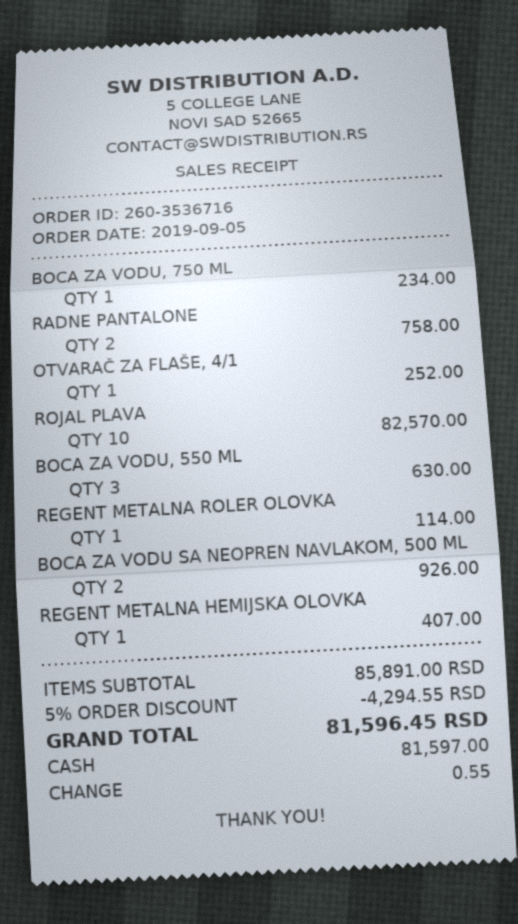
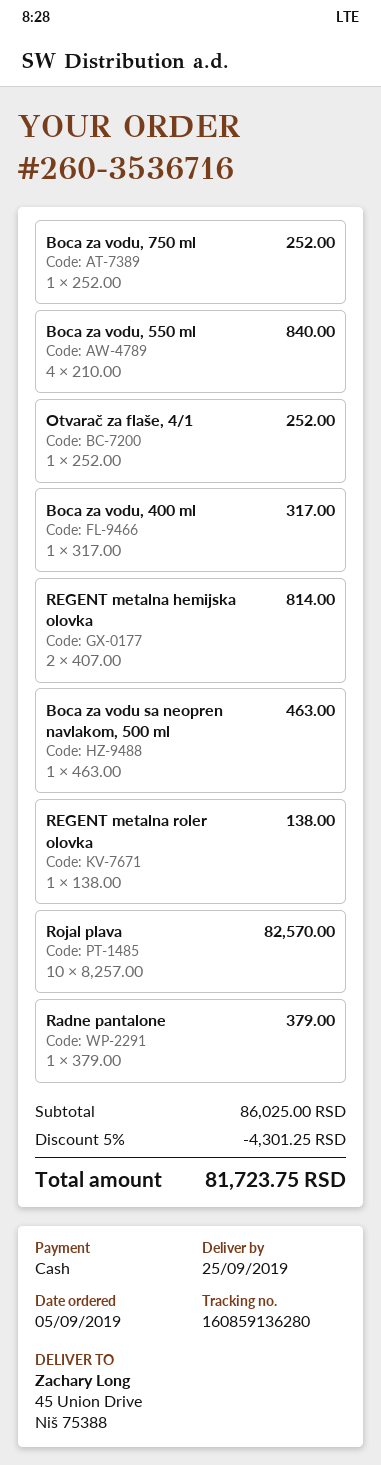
BOCA ZA VODU, 750 ML: 1 for 234.00 -> 1 for 252.00
RADNE PANTALONE: 2 for 758.00 -> 1 for 379.00
BOCA ZA VODU, 550 ML: 3 for 630.00 -> 4 for 840.00
REGENT METALNA ROLER OLOVKA: 1 for 114.00 -> 1 for 138.00
BOCA ZA VODU SA NEOPREN NAVLAKOM, 500 ML: 2 for 926.00 -> 1 for 463.00
REGENT METALNA HEMIJSKA OLOVKA: 1 for 407.00 -> 2 for 814.00
Boca za vodu, 400 ml: none -> 1 for 317.00
subtotal: 85891.00 -> 86025.00
discount: 5% = 4294.55 -> 5% = 4301.25
total: 81596.45 -> 81723.75

